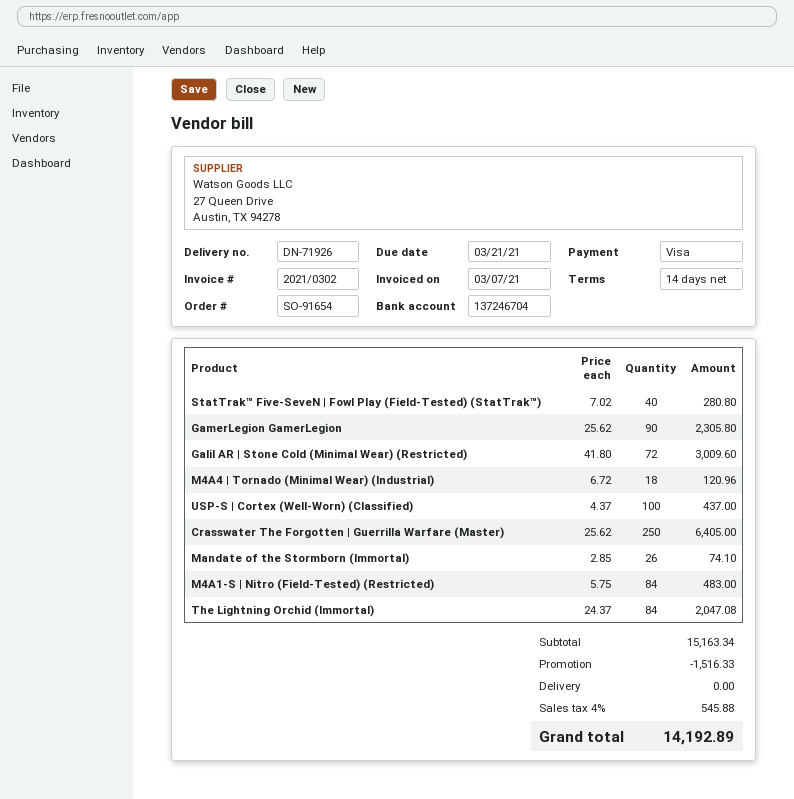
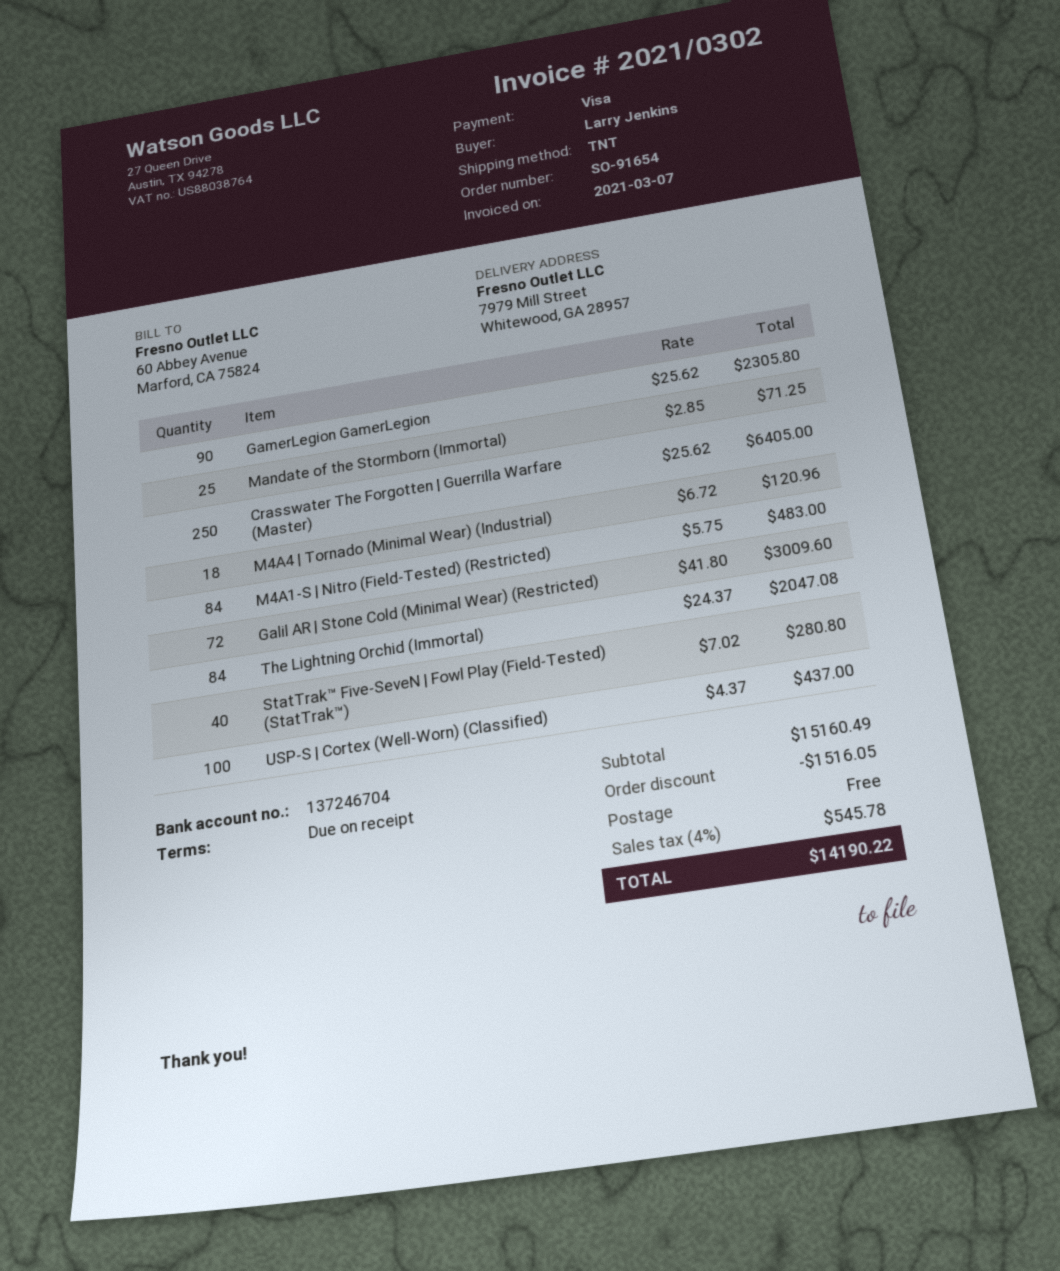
payment terms: 14 days -> on receipt
Mandate of the Stormborn (Immortal): 26 x 2.85 = 74.10 -> 25 x 2.85 = 71.25
subtotal: 15163.34 -> 15160.49
discount: 1516.33 -> 1516.05
tax: 4% = 545.88 -> 4% = 545.78
total: 14192.89 -> 14190.22

